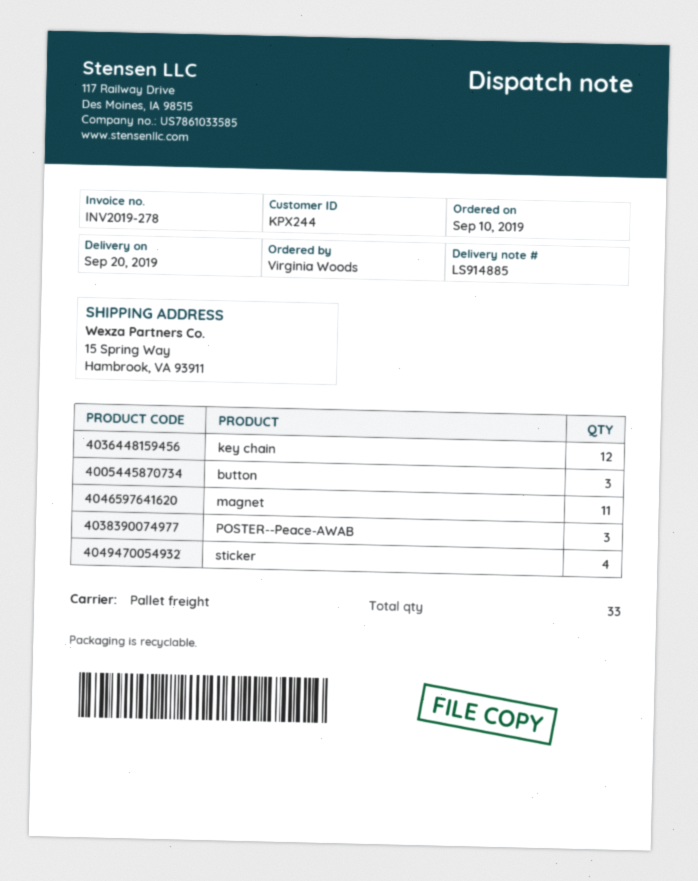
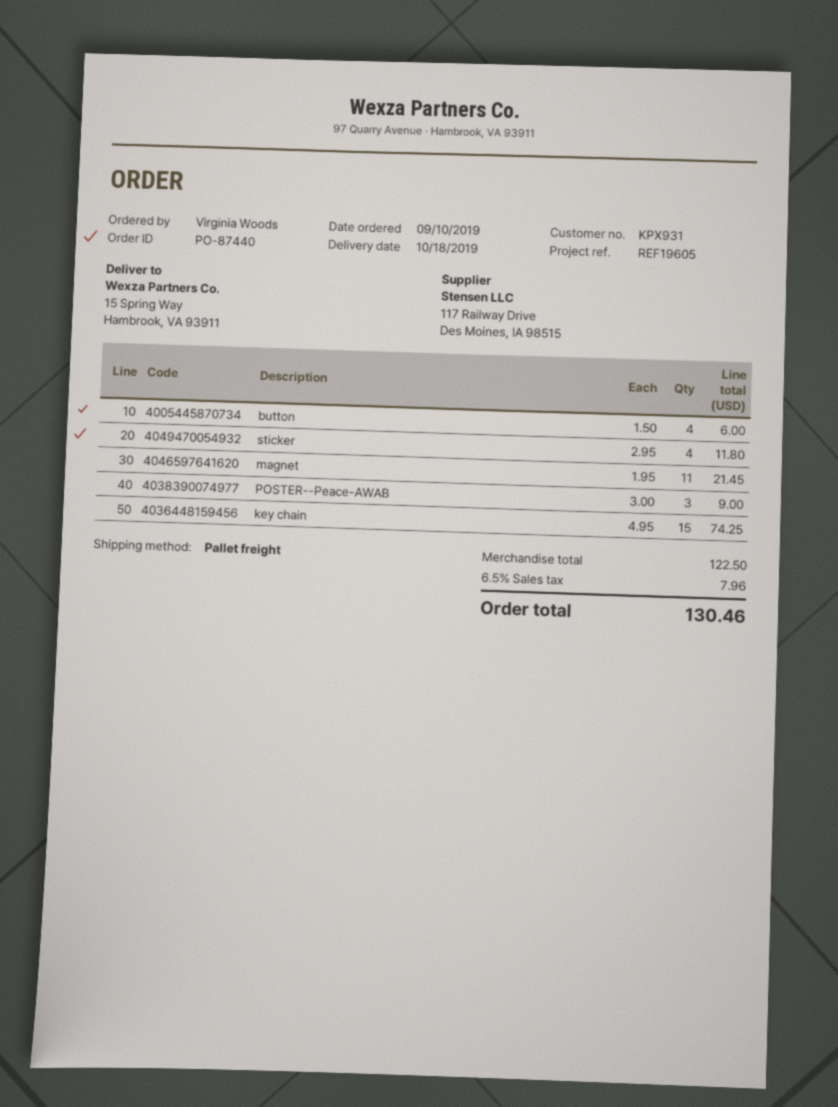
delivery date: 2019-09-20 -> 2019-10-18
customer number: KPX244 -> KPX931
key chain: 12 -> 15
button: 3 -> 4

